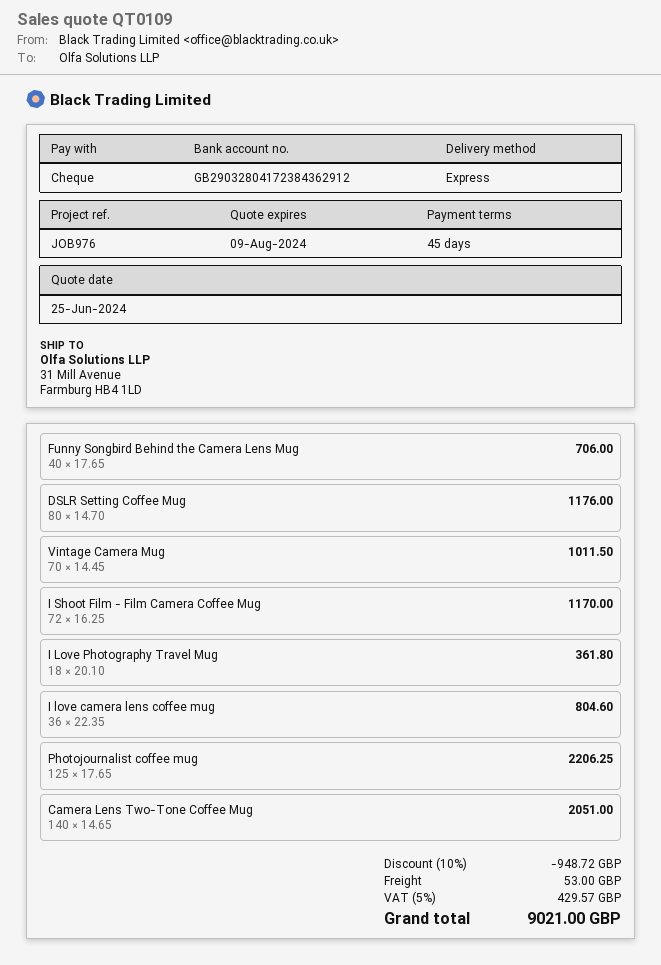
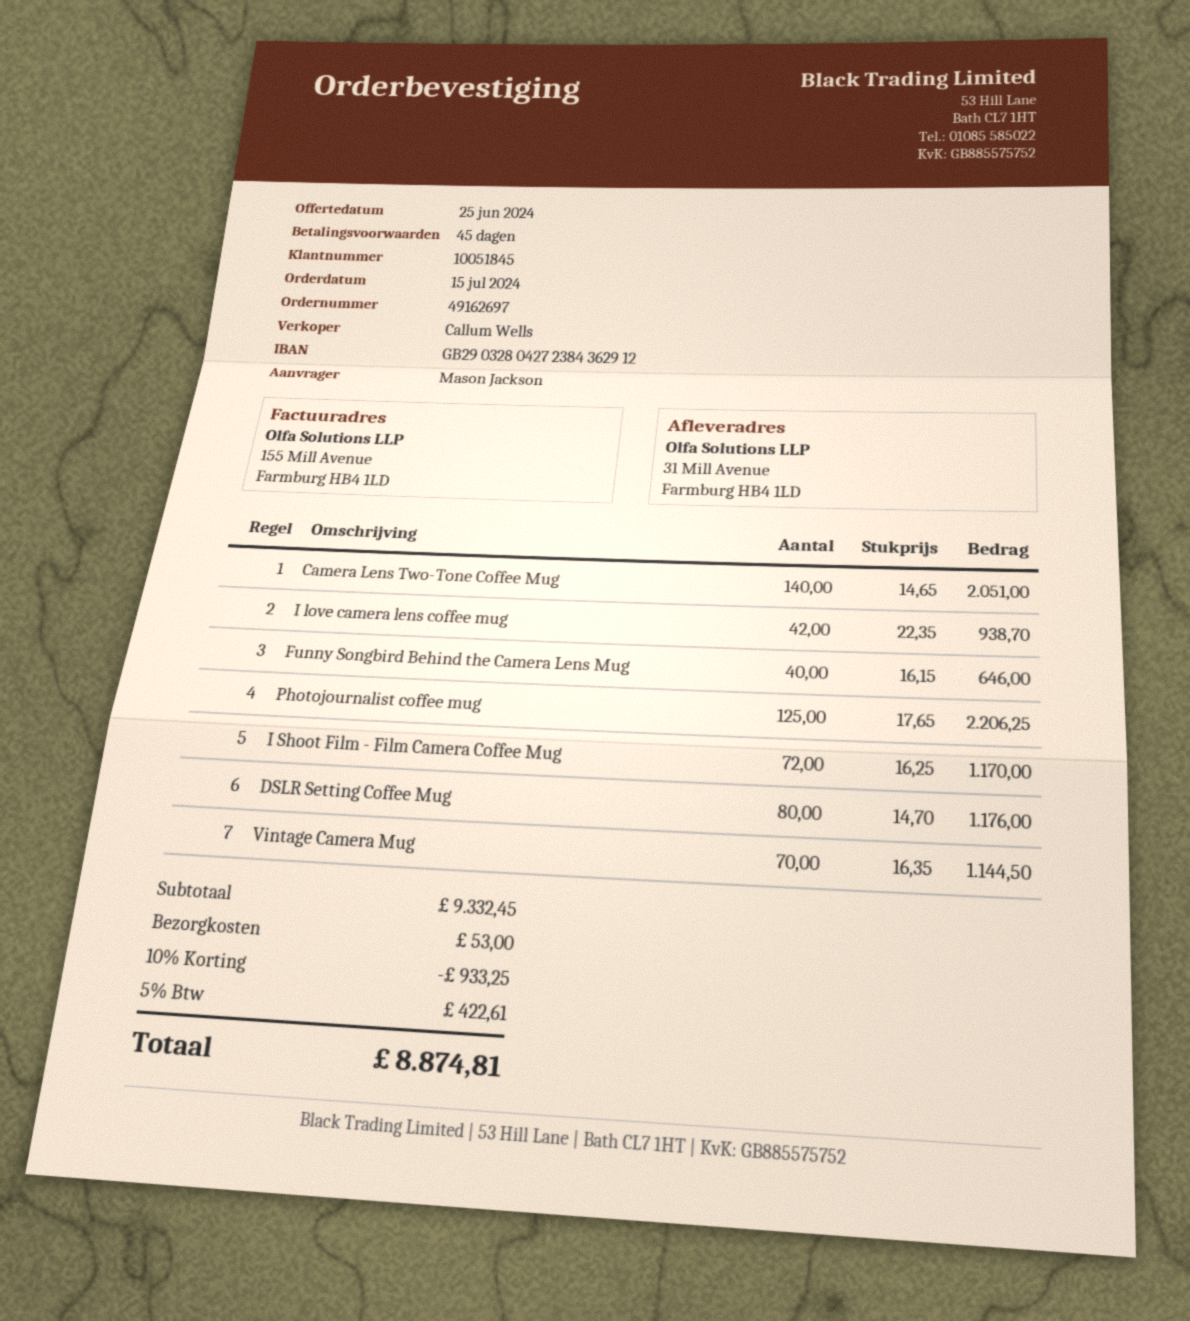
bank account: GB29032804172384362912 -> GB29032804272384362912
Funny Songbird Behind the Camera Lens Mug: 40 x 17.65 = 706.00 -> 40 x 16.15 = 646.00
Vintage Camera Mug: 70 x 14.45 = 1011.50 -> 70 x 16.35 = 1144.50
I Love Photography Travel Mug: 18 x 20.10 = 361.80 -> none
I love camera lens coffee mug: 36 x 22.35 = 804.60 -> 42 x 22.35 = 938.70
discount: 10% = 948.72 -> 10% = 933.25
tax: 5% = 429.57 -> 5% = 422.61
total: 9021.00 -> 8874.81

